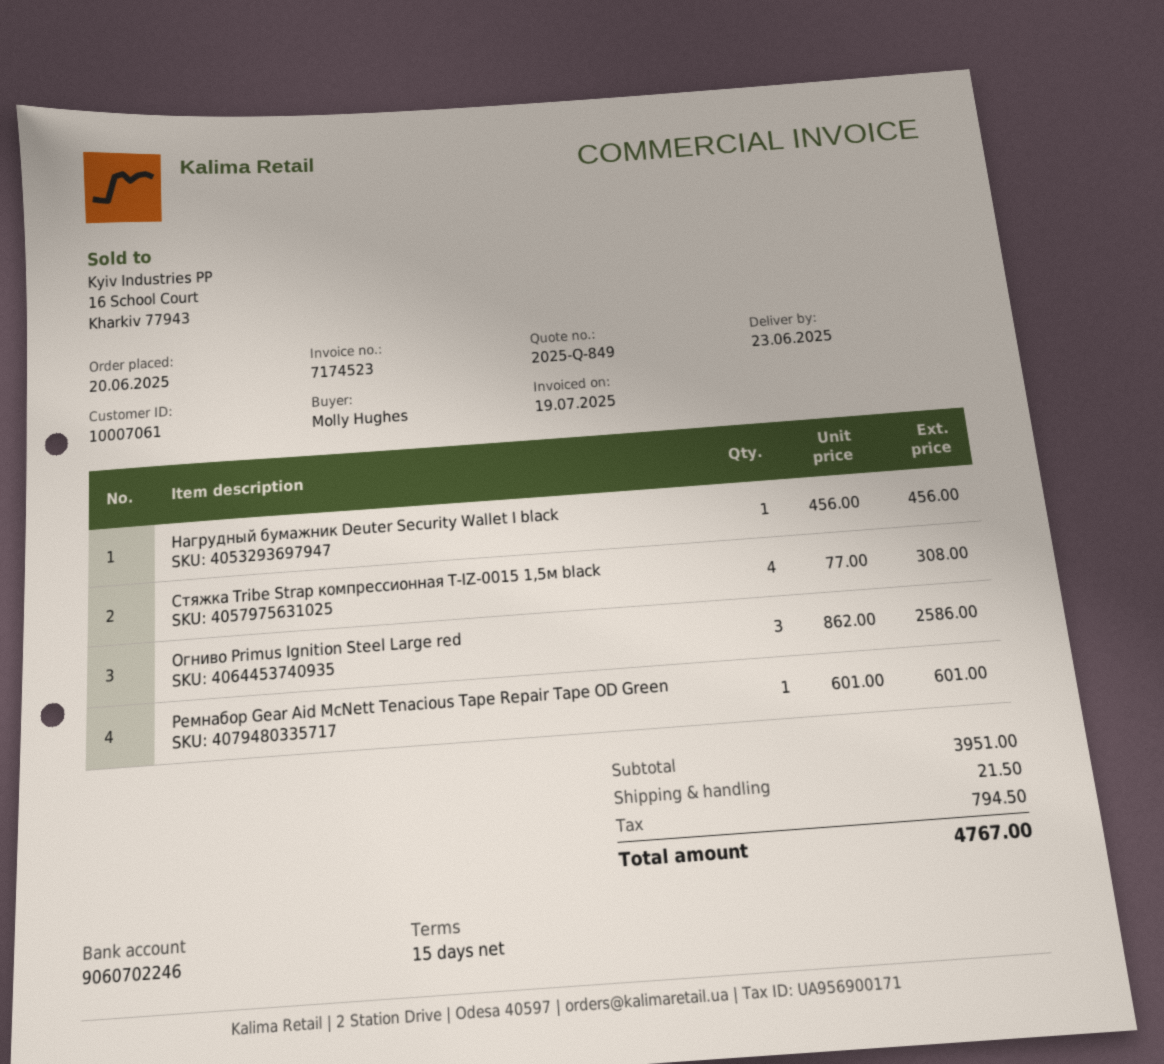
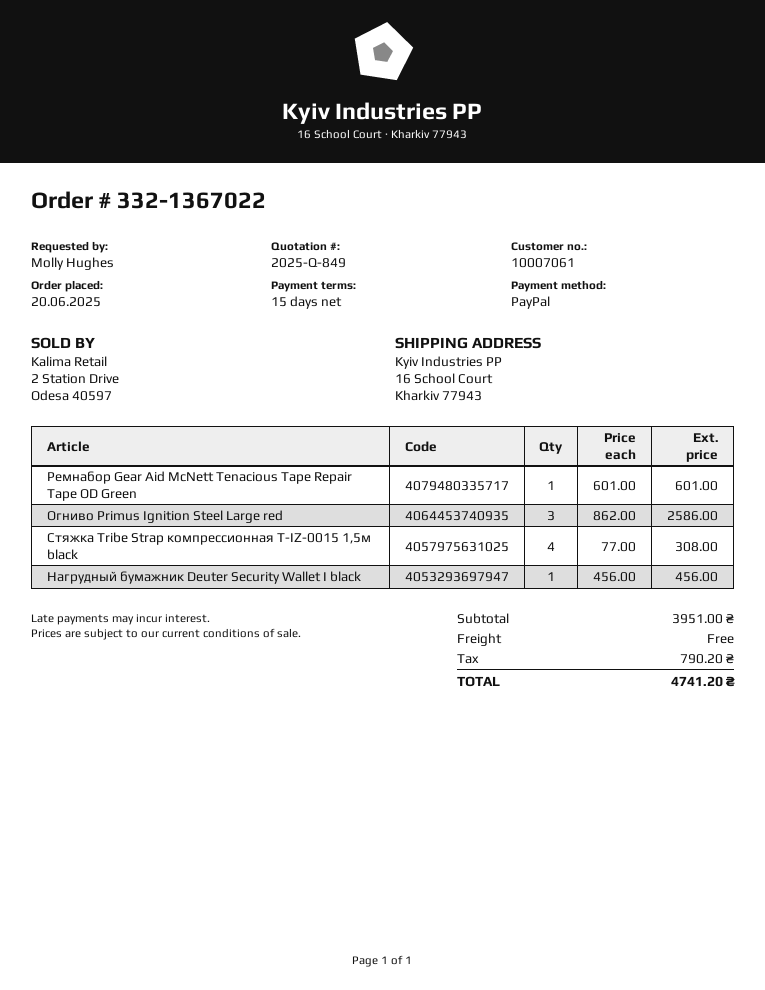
shipping: 21.50 -> 0.00
tax: 794.50 -> 790.20
total: 4767.00 -> 4741.20

